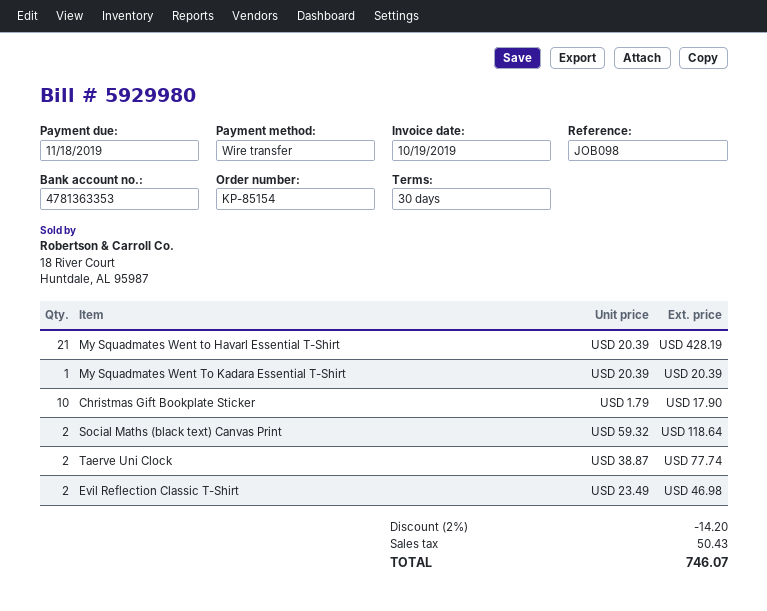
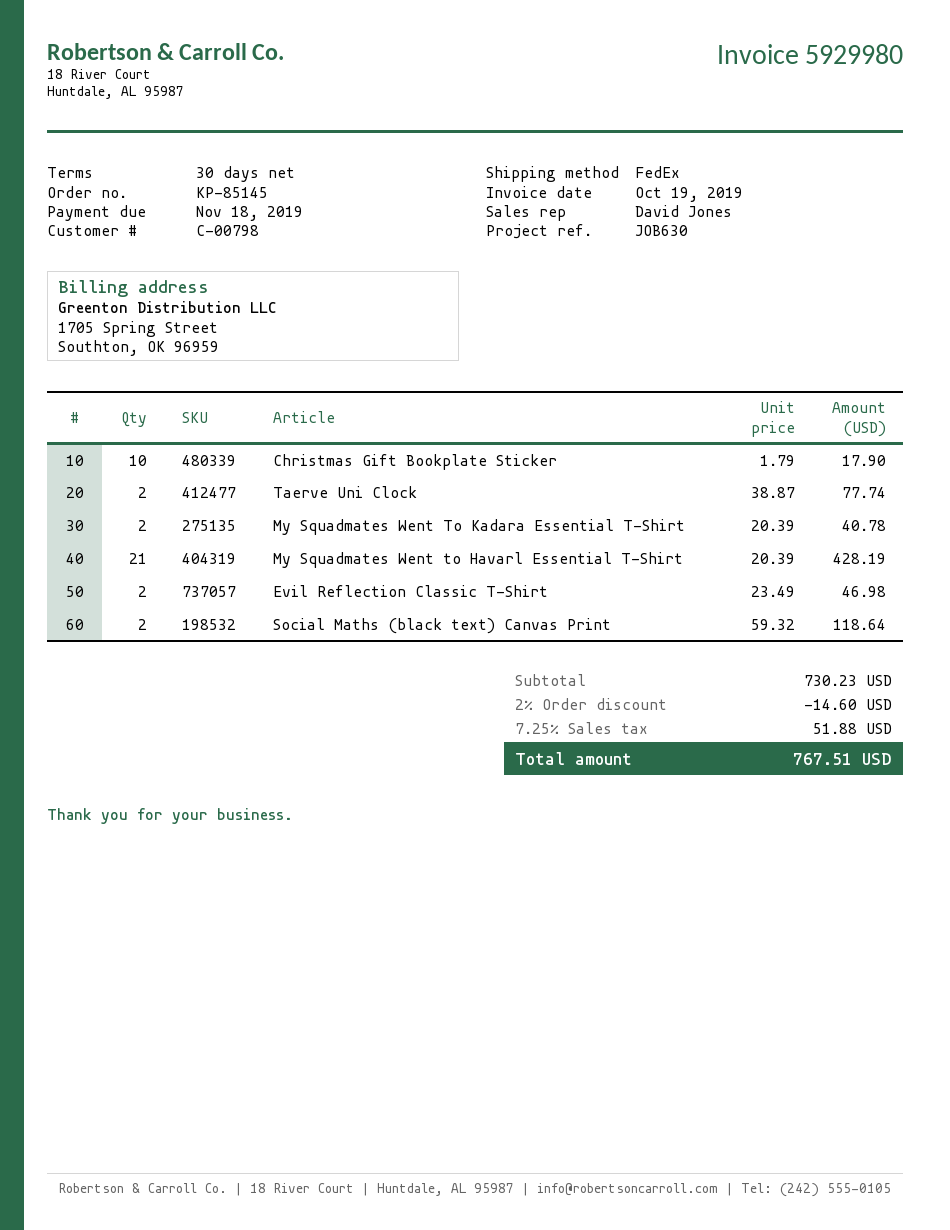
order number: KP-85154 -> KP-85145
reference: JOB098 -> JOB630
My Squadmates Went To Kadara Essential T-Shirt: 1 x 20.39 = 20.39 -> 2 x 20.39 = 40.78
discount: 2% = 14.20 -> 2% = 14.60
tax: 50.43 -> 51.88
total: 746.07 -> 767.51

